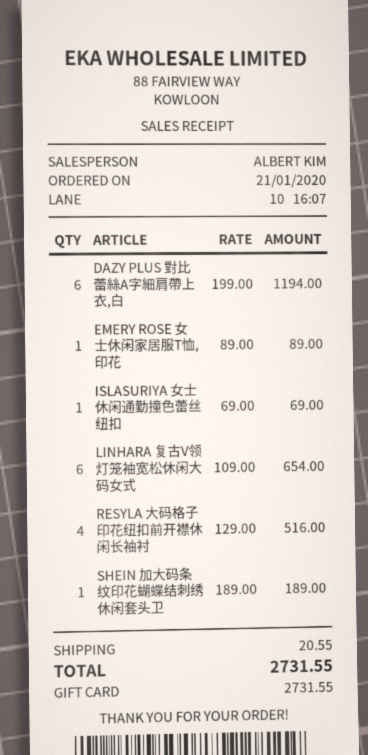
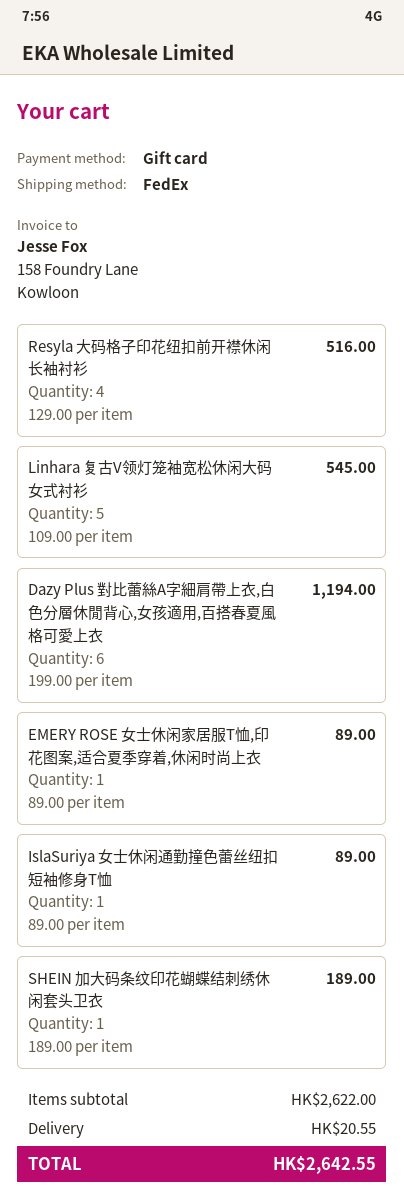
ISLASURIYA 女士休闲通勤撞色蕾丝纽扣: 1 x 69.00 = 69.00 -> 1 x 89.00 = 89.00
LINHARA 复古V领灯笼袖宽松休闲大码女式: 6 x 109.00 = 654.00 -> 5 x 109.00 = 545.00
total: 2731.55 -> 2642.55

